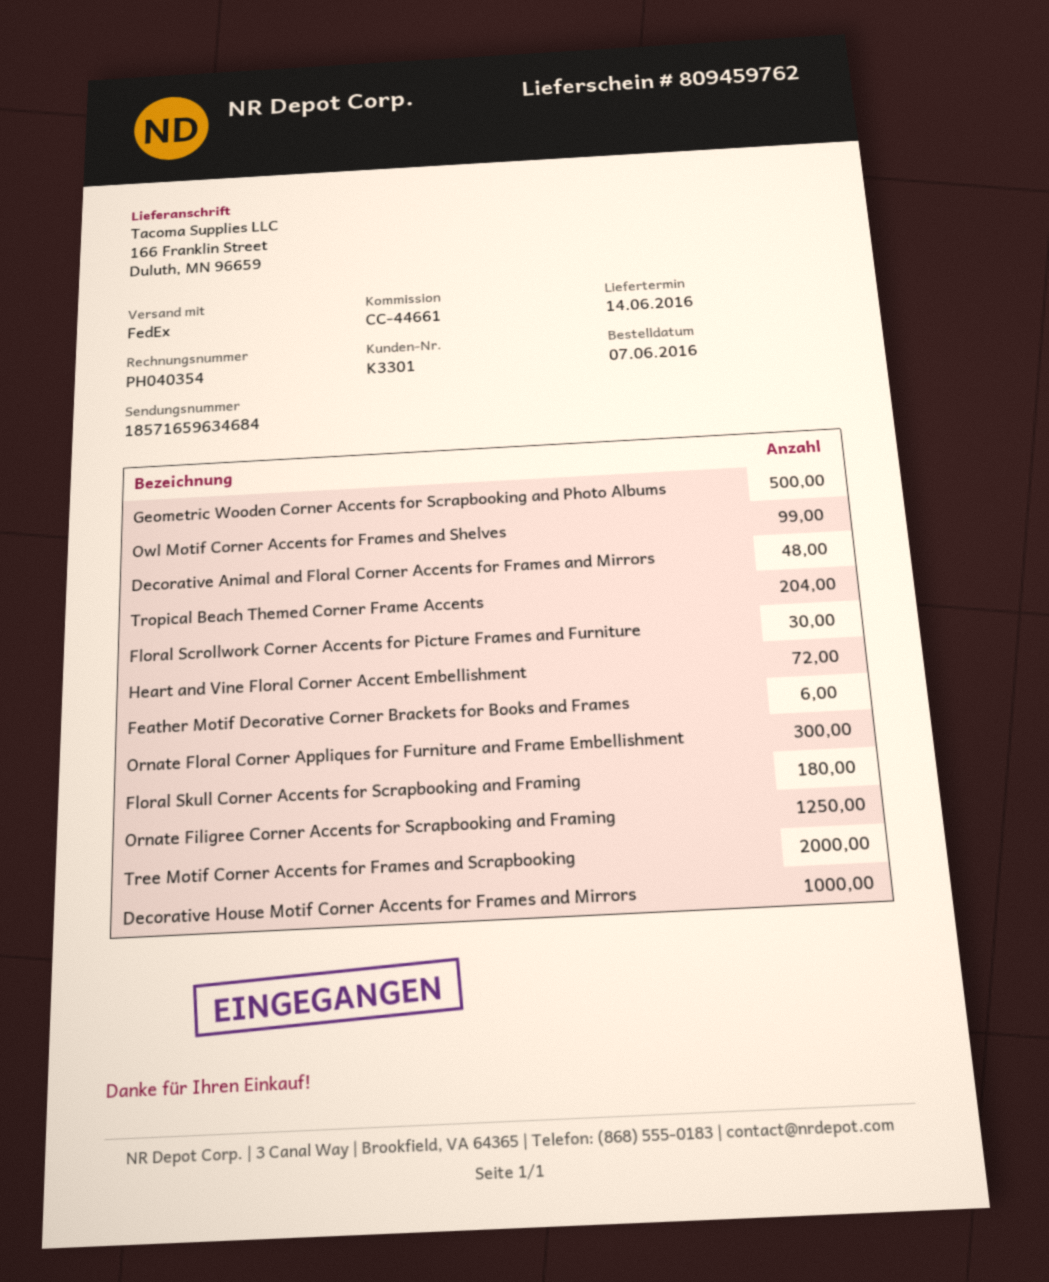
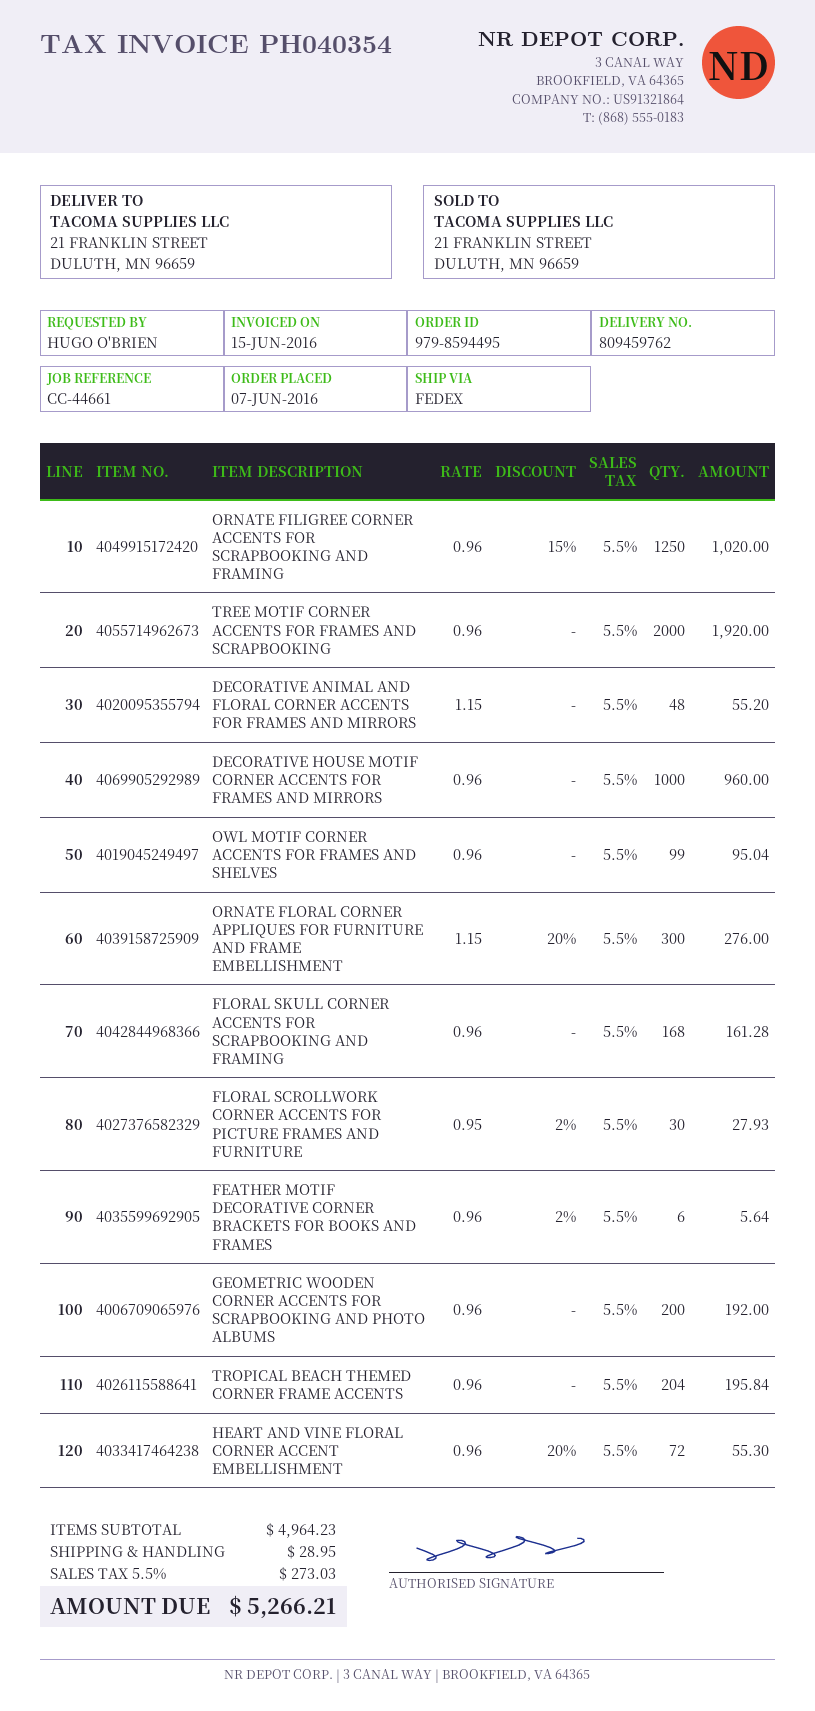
ship to: 166 Franklin Street, Duluth, MN 96659 -> 21 FRANKLIN STREET, DULUTH, MN 96659
Geometric Wooden Corner Accents for Scrapbooking and Photo Albums: 500 -> 200
Floral Skull Corner Accents for Scrapbooking and Framing: 180 -> 168

